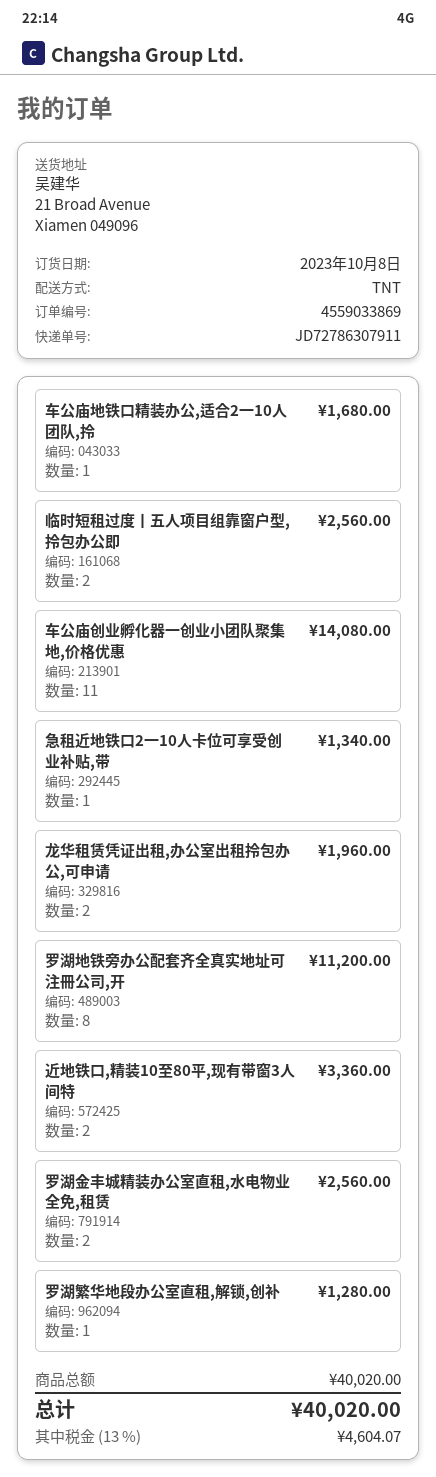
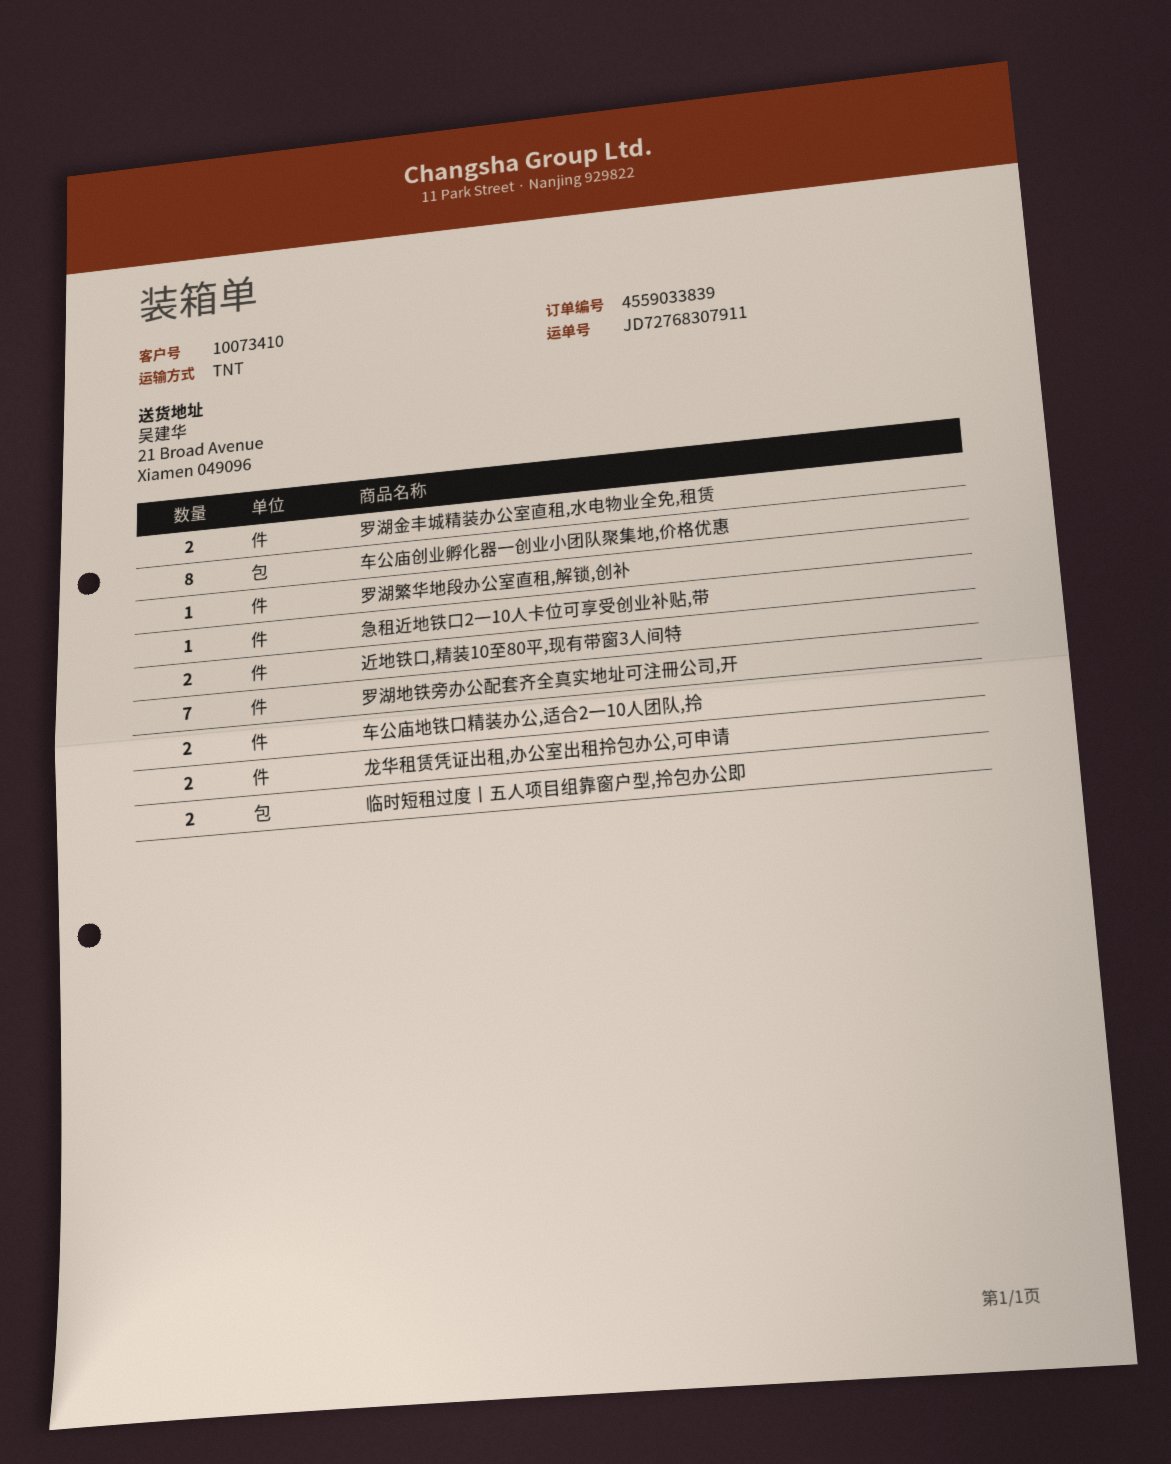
order number: 4559033869 -> 4559033839
tracking number: JD72786307911 -> JD72768307911
车公庙地铁口精装办公,适合2一10人团队,拎: 1 -> 2
车公庙创业孵化器一创业小团队聚集地,价格优惠: 11 -> 8
罗湖地铁旁办公配套齐全真实地址可注冊公司,开: 8 -> 7

